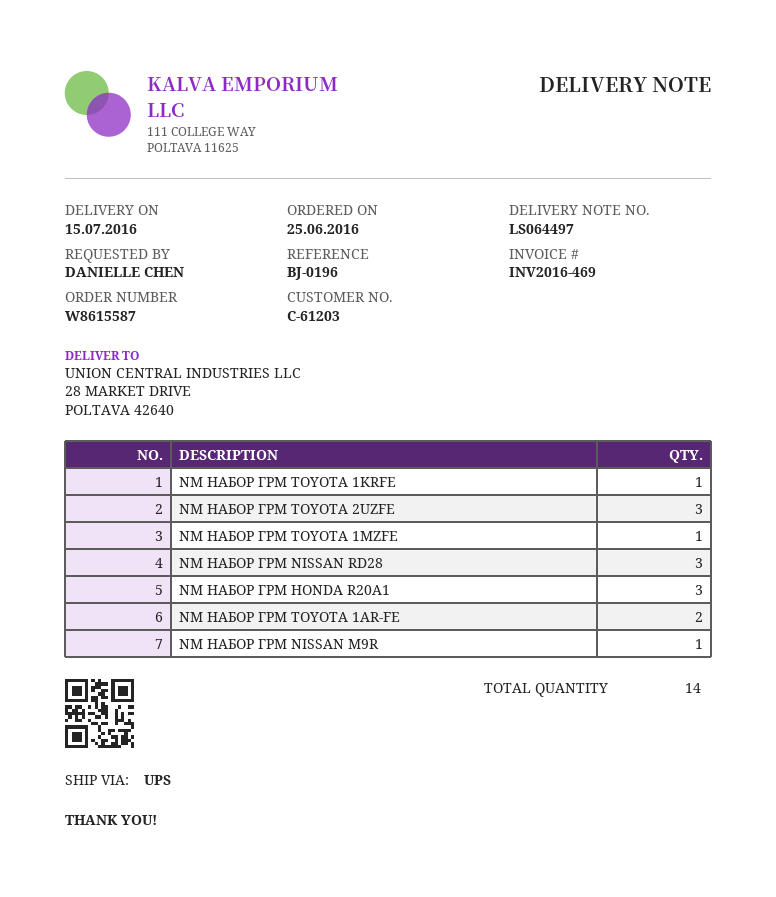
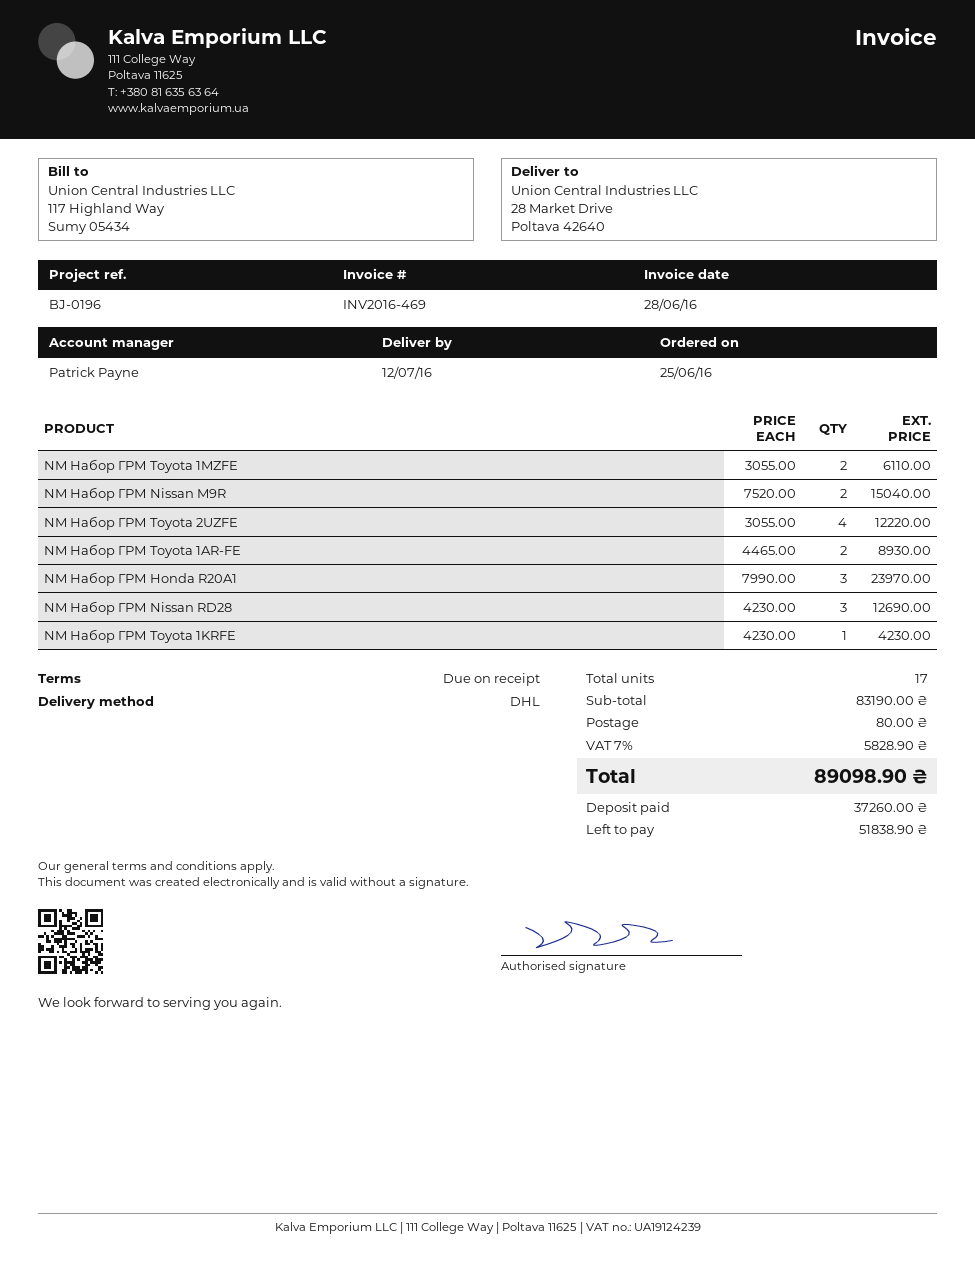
delivery date: 2016-07-15 -> 2016-07-12
shipping method: UPS -> DHL
NM НАБОР ГРМ TOYOTA 2UZFE: 3 -> 4
NM НАБОР ГРМ TOYOTA 1MZFE: 1 -> 2
NM НАБОР ГРМ NISSAN M9R: 1 -> 2
total quantity: 14 -> 17

